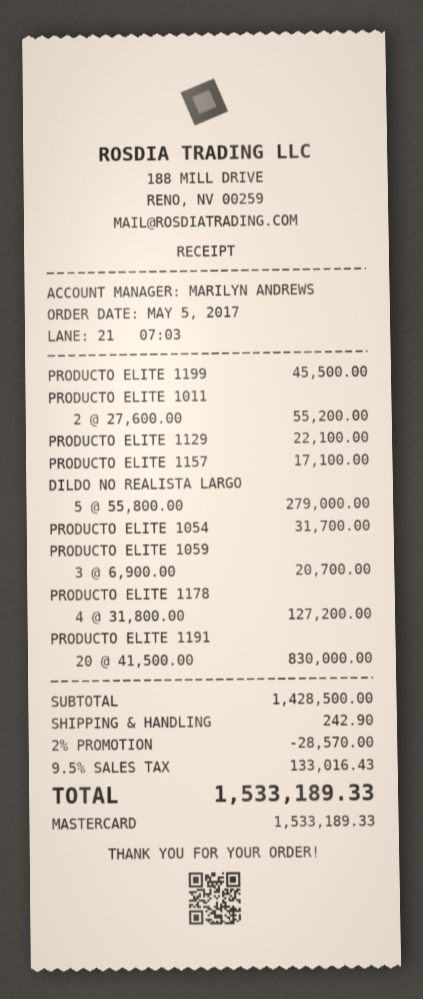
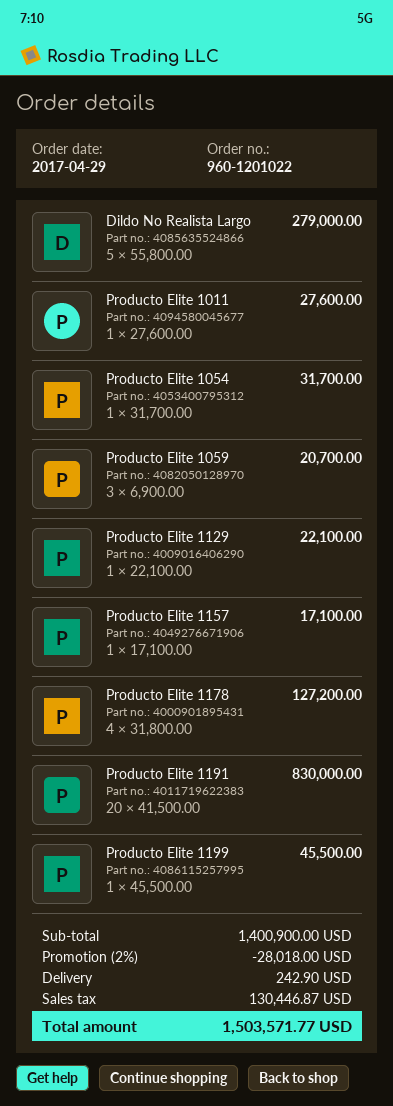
order date: 2017-05-05 -> 2017-04-29
PRODUCTO ELITE 1011: 2 x 27600.00 = 55200.00 -> 1 x 27600.00 = 27600.00
subtotal: 1428500.00 -> 1400900.00
discount: 2% = 28570.00 -> 2% = 28018.00
tax: 133016.43 -> 130446.87
total: 1533189.33 -> 1503571.77

